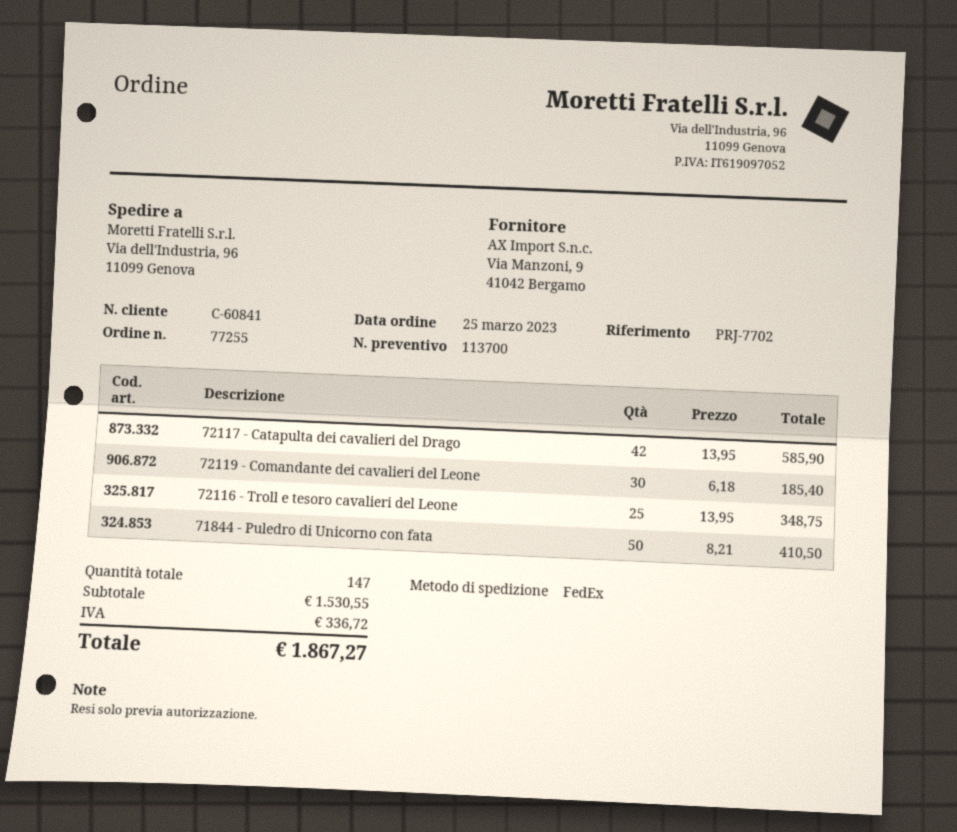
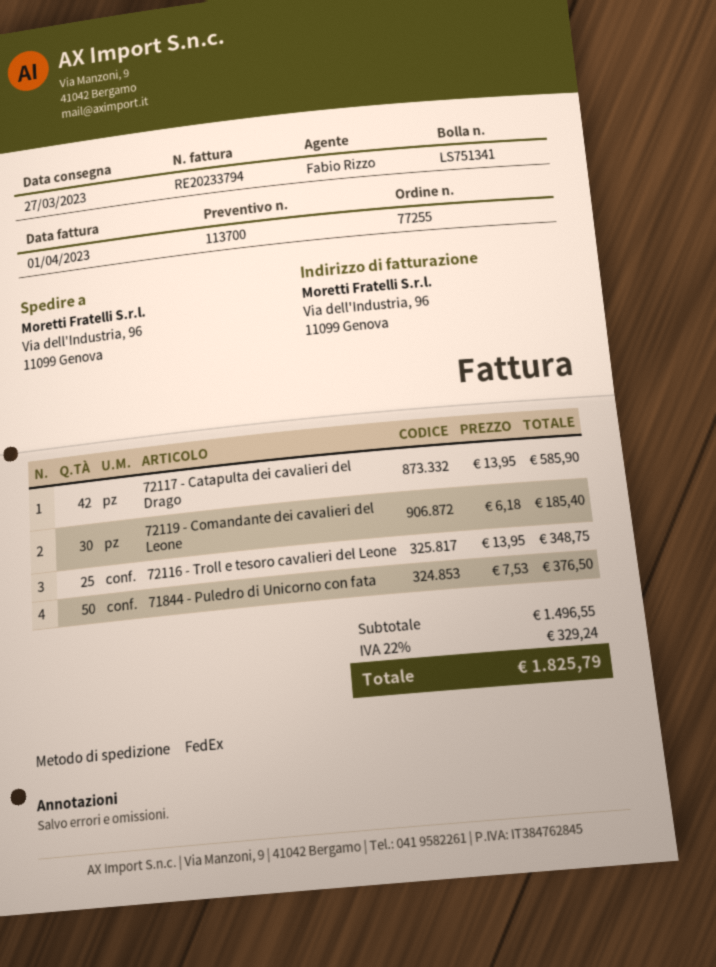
71844 - Puledro di Unicorno con fata: 50 x 8.21 = 410.50 -> 50 x 7.53 = 376.50
subtotal: 1530.55 -> 1496.55
tax: 336.72 -> 329.24
total: 1867.27 -> 1825.79

